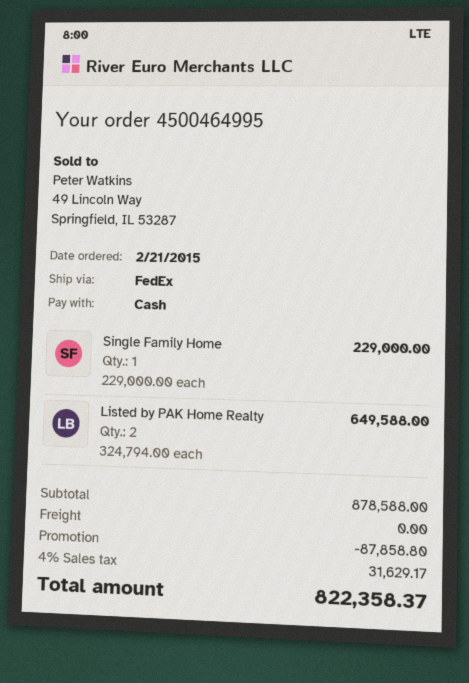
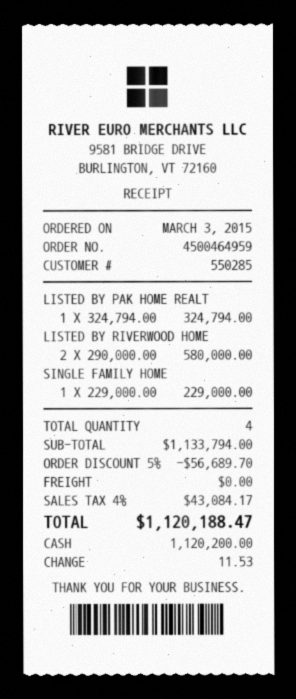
order number: 4500464995 -> 4500464959
order date: 2015-02-21 -> 2015-03-03
Listed by PAK Home Realty: 2 x 324794.00 = 649588.00 -> 1 x 324794.00 = 324794.00
LISTED BY RIVERWOOD HOME: none -> 2 x 290000.00 = 580000.00
subtotal: 878588.00 -> 1133794.00
discount: 87858.80 -> 56689.70
tax: 4% = 31629.17 -> 4% = 43084.17
total: 822358.37 -> 1120188.47

